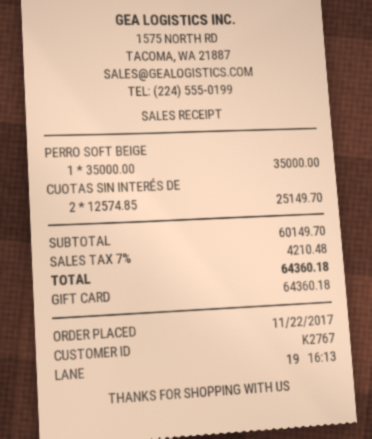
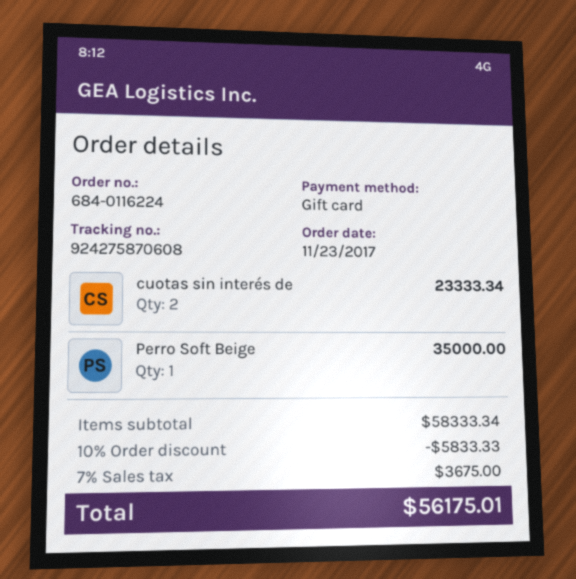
order date: 2017-11-22 -> 2017-11-23
CUOTAS SIN INTERÉS DE: 2 for 25149.70 -> 2 for 23333.34
subtotal: 60149.70 -> 58333.34
discount: none -> 10% = 5833.33
tax: 7% = 4210.48 -> 7% = 3675.00
total: 64360.18 -> 56175.01

